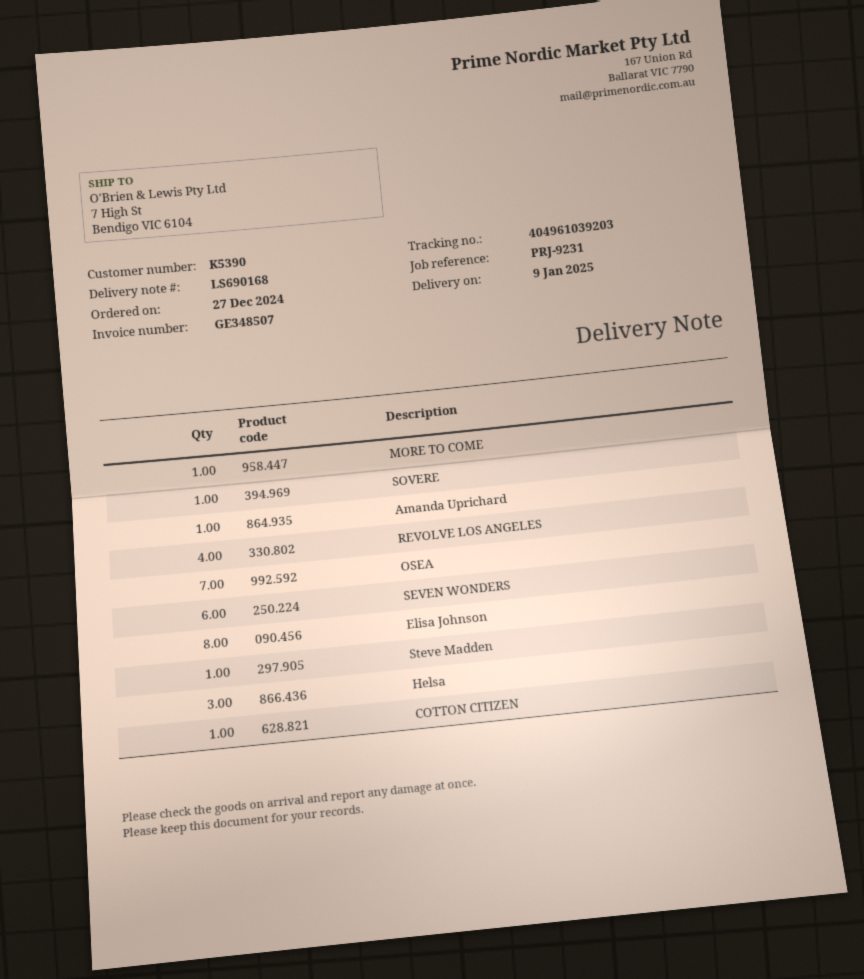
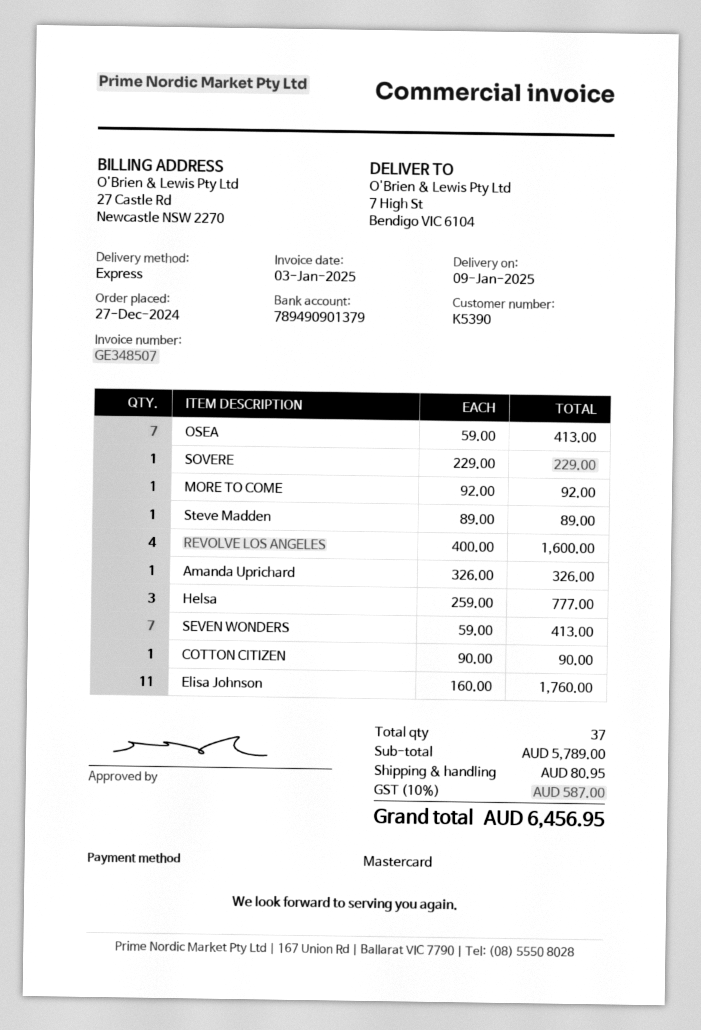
SEVEN WONDERS: 6 -> 7
Elisa Johnson: 8 -> 11

